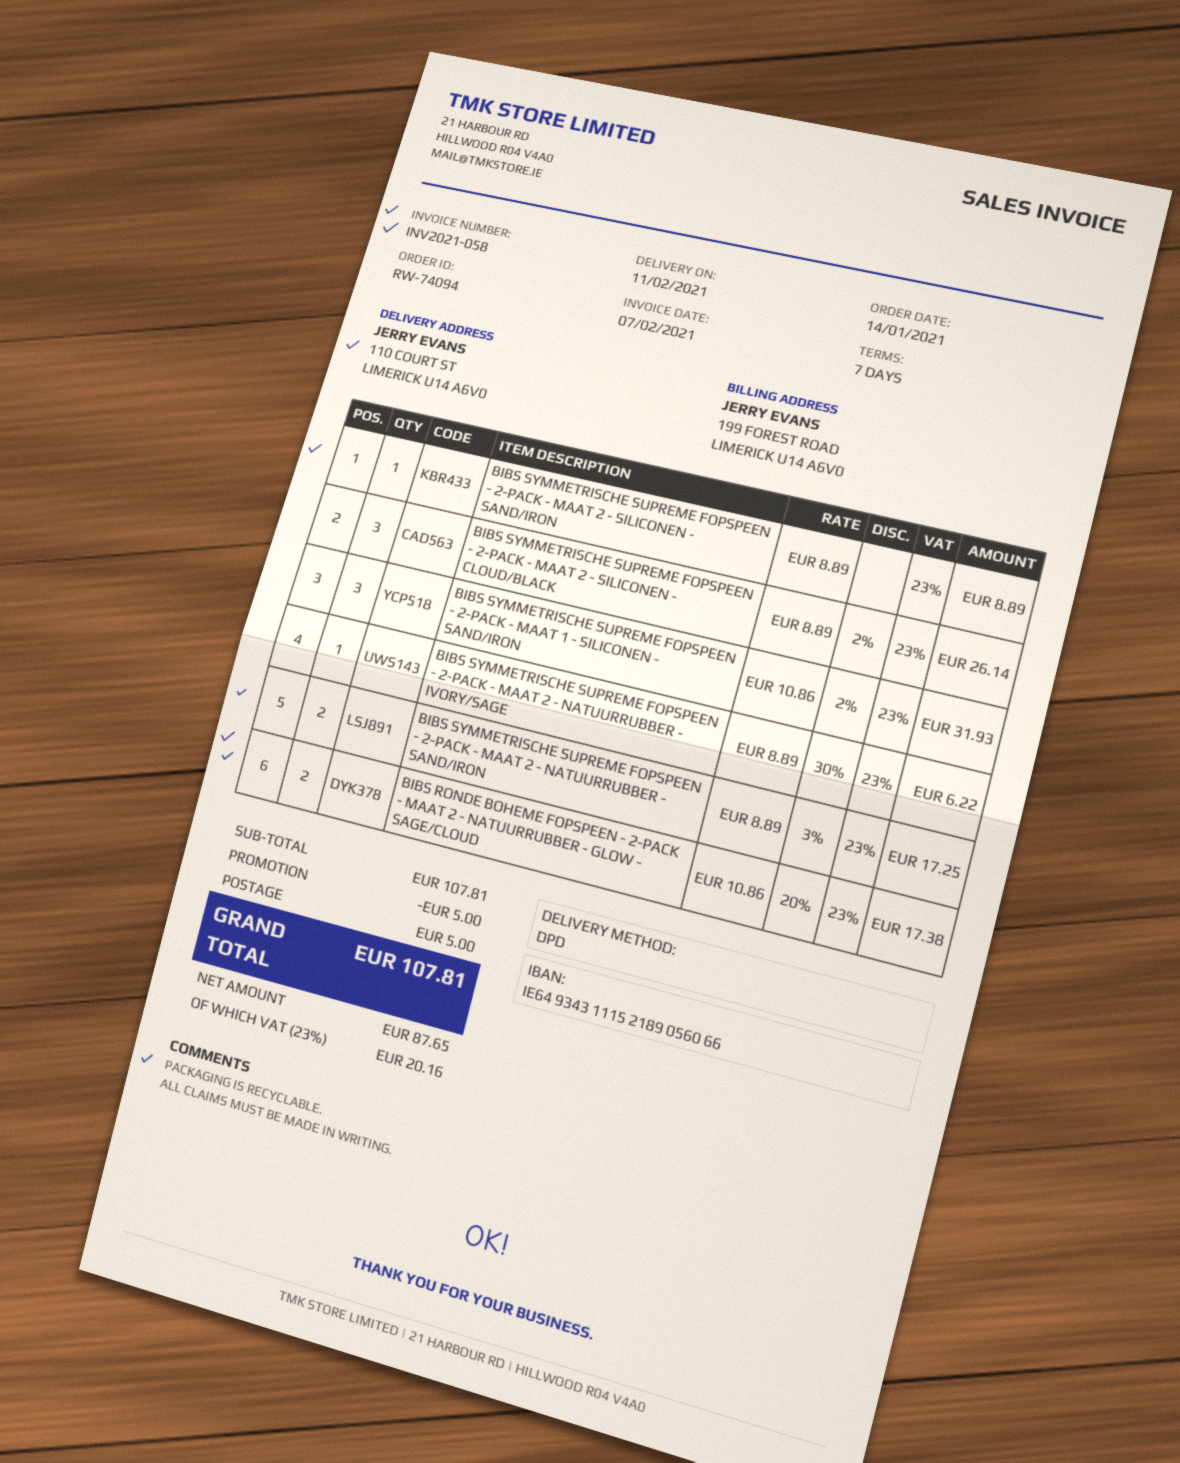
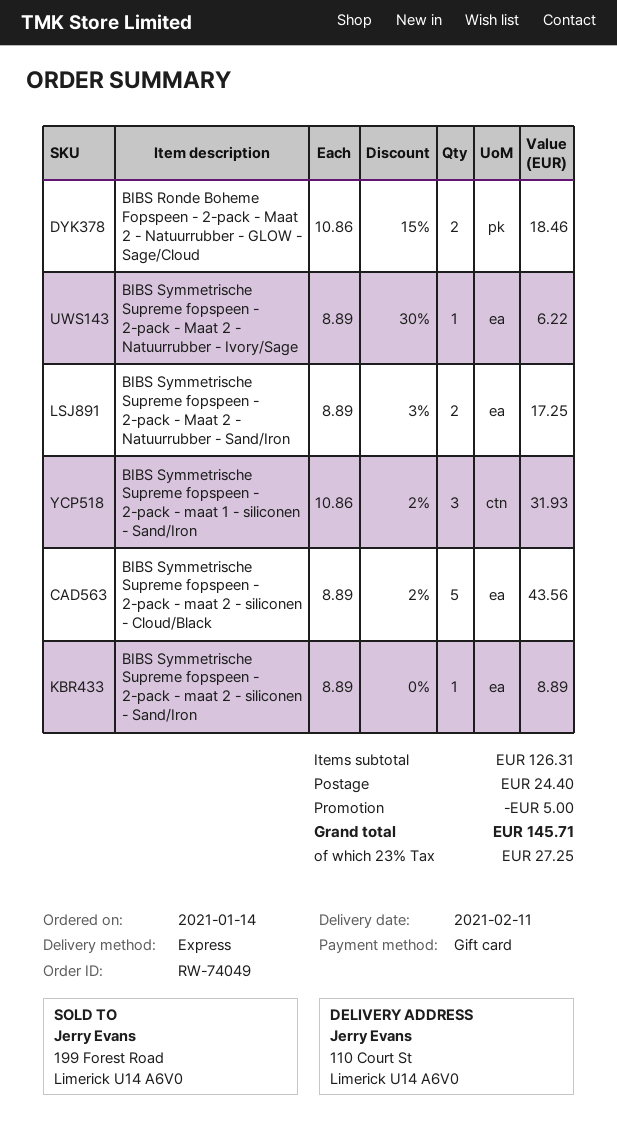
order number: RW-74094 -> RW-74049
shipping method: DPD -> express
BIBS SYMMETRISCHE SUPREME FOPSPEEN - 2-PACK - MAAT 2 - SILICONEN - CLOUD/BLACK: 3 x 8.89 - 2% = 26.14 -> 5 x 8.89 - 2% = 43.56
BIBS RONDE BOHEME FOPSPEEN - 2-PACK - MAAT 2 - NATUURRUBBER - GLOW - SAGE/CLOUD: 2 x 10.86 - 20% = 17.38 -> 2 x 10.86 - 15% = 18.46
subtotal: 107.81 -> 126.31
shipping: 5.00 -> 24.40
tax: 23% = 20.16 -> 23% = 27.25
total: 107.81 -> 145.71

